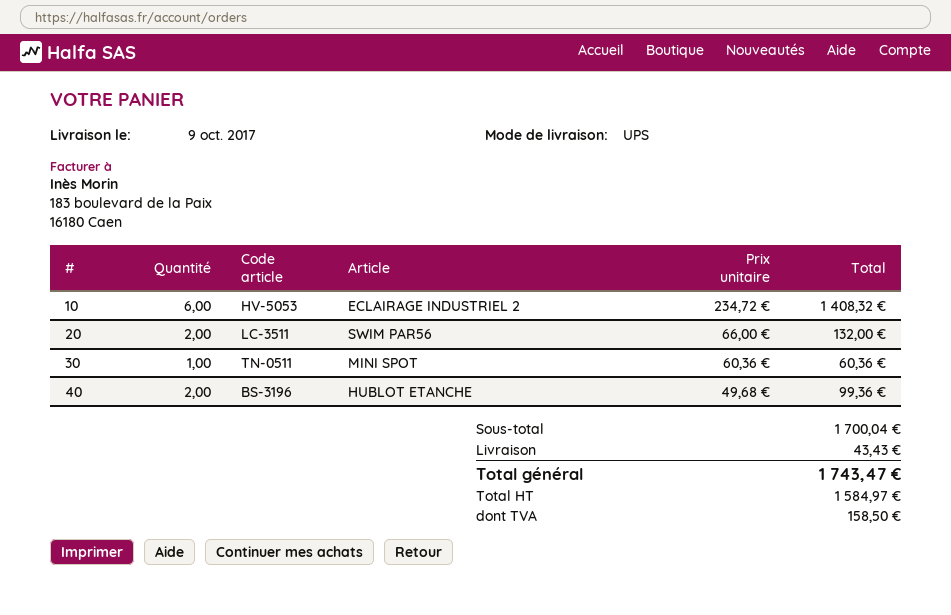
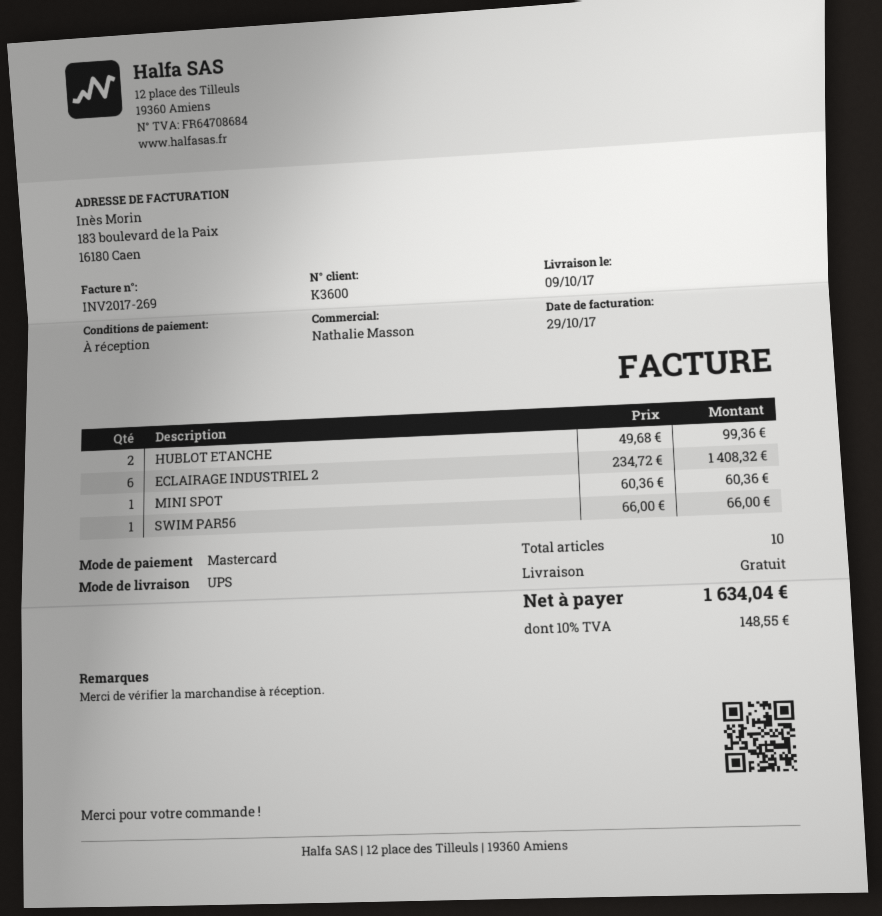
SWIM PAR56: 2 x 66.00 = 132.00 -> 1 x 66.00 = 66.00
shipping: 43.43 -> 0.00
tax: 158.50 -> 148.55
total: 1743.47 -> 1634.04

